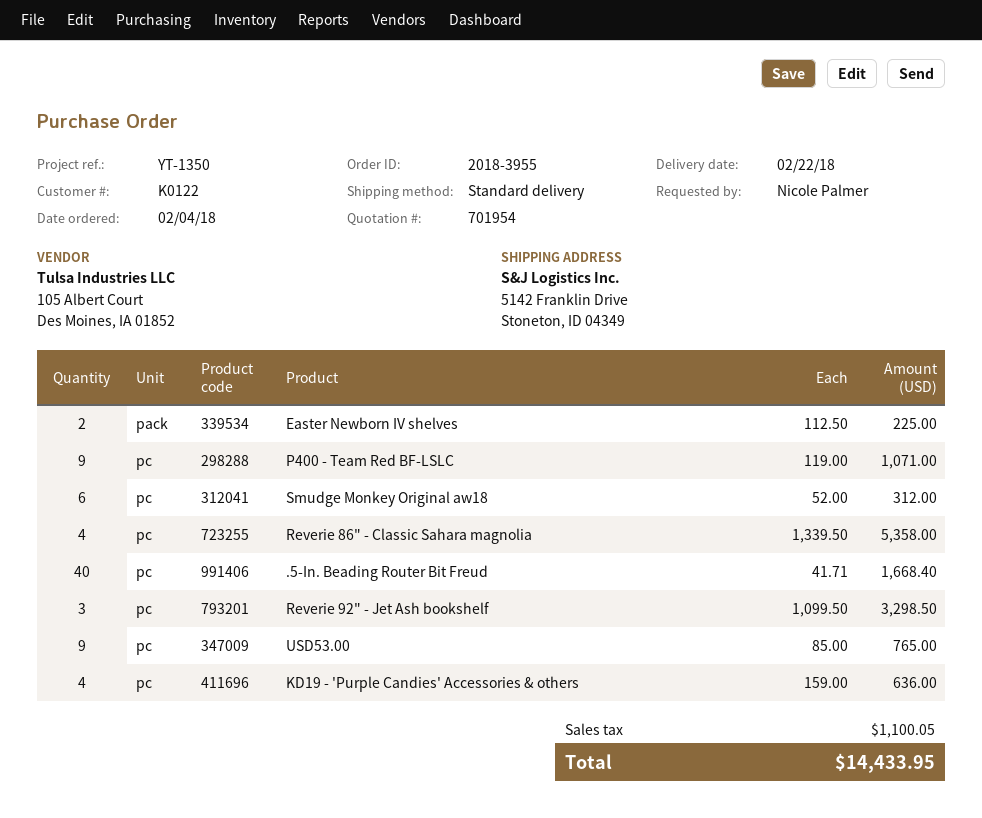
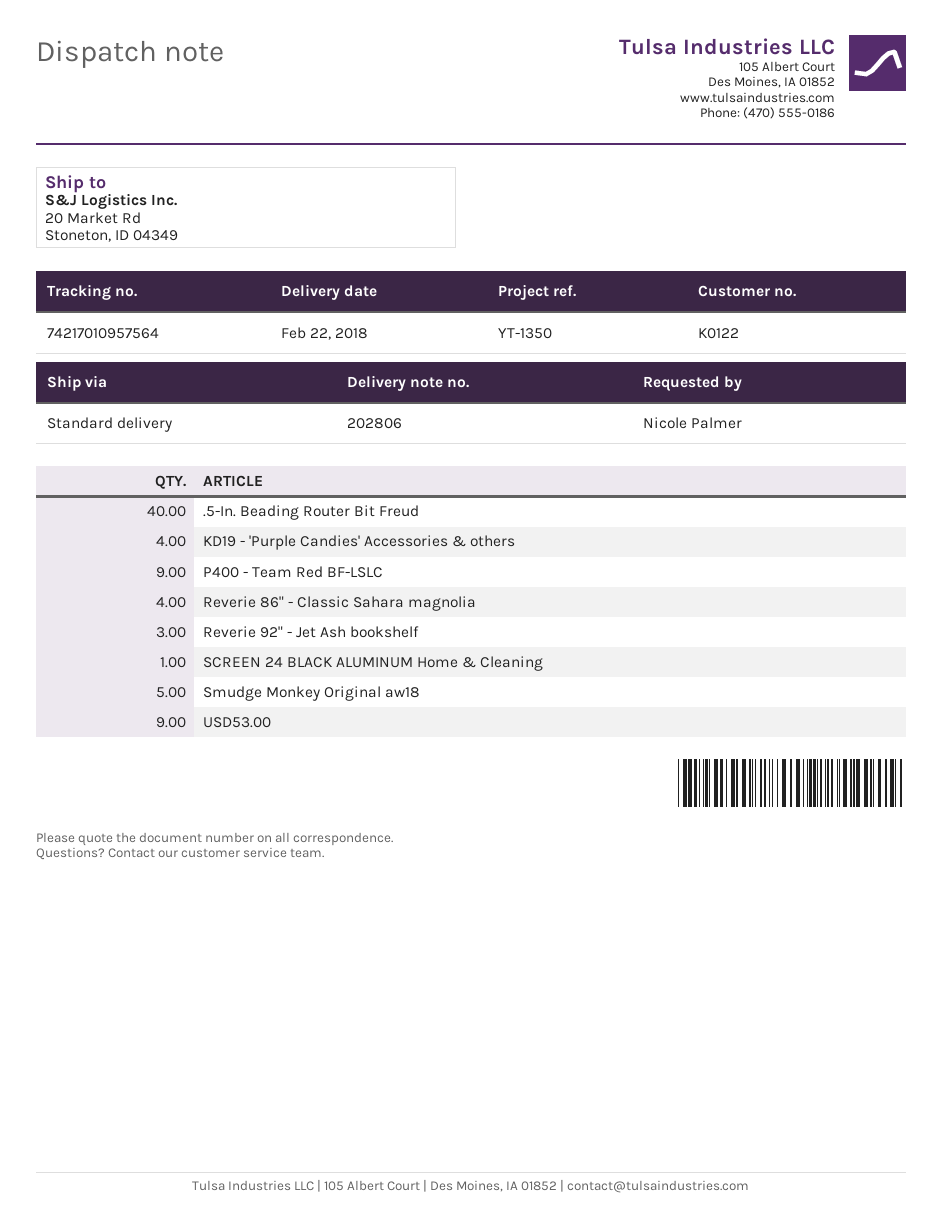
ship to: 5142 Franklin Drive, Stoneton, ID 04349 -> 20 Market Rd, Stoneton, ID 04349
Easter Newborn IV shelves: 2 -> none
Smudge Monkey Original aw18: 6 -> 5
SCREEN 24 BLACK ALUMINUM Home & Cleaning: none -> 1

